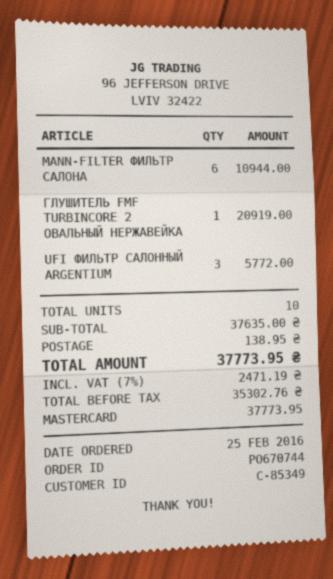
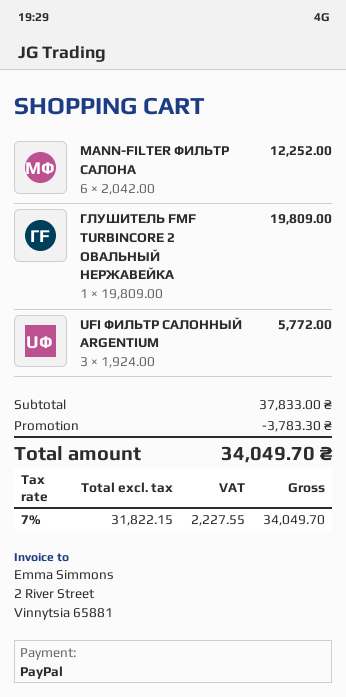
payment method: Mastercard -> PayPal
MANN-FILTER ФИЛЬТР САЛОНА: 6 for 10944.00 -> 6 for 12252.00
ГЛУШИТЕЛЬ FMF TURBINCORE 2 ОВАЛЬНЫЙ НЕРЖАВЕЙКА: 1 for 20919.00 -> 1 for 19809.00
subtotal: 37635.00 -> 37833.00
discount: none -> 3783.30
shipping: 138.95 -> none
net: 35302.76 -> 31822.15
tax: 7% = 2471.19 -> 7% = 2227.55
total: 37773.95 -> 34049.70

